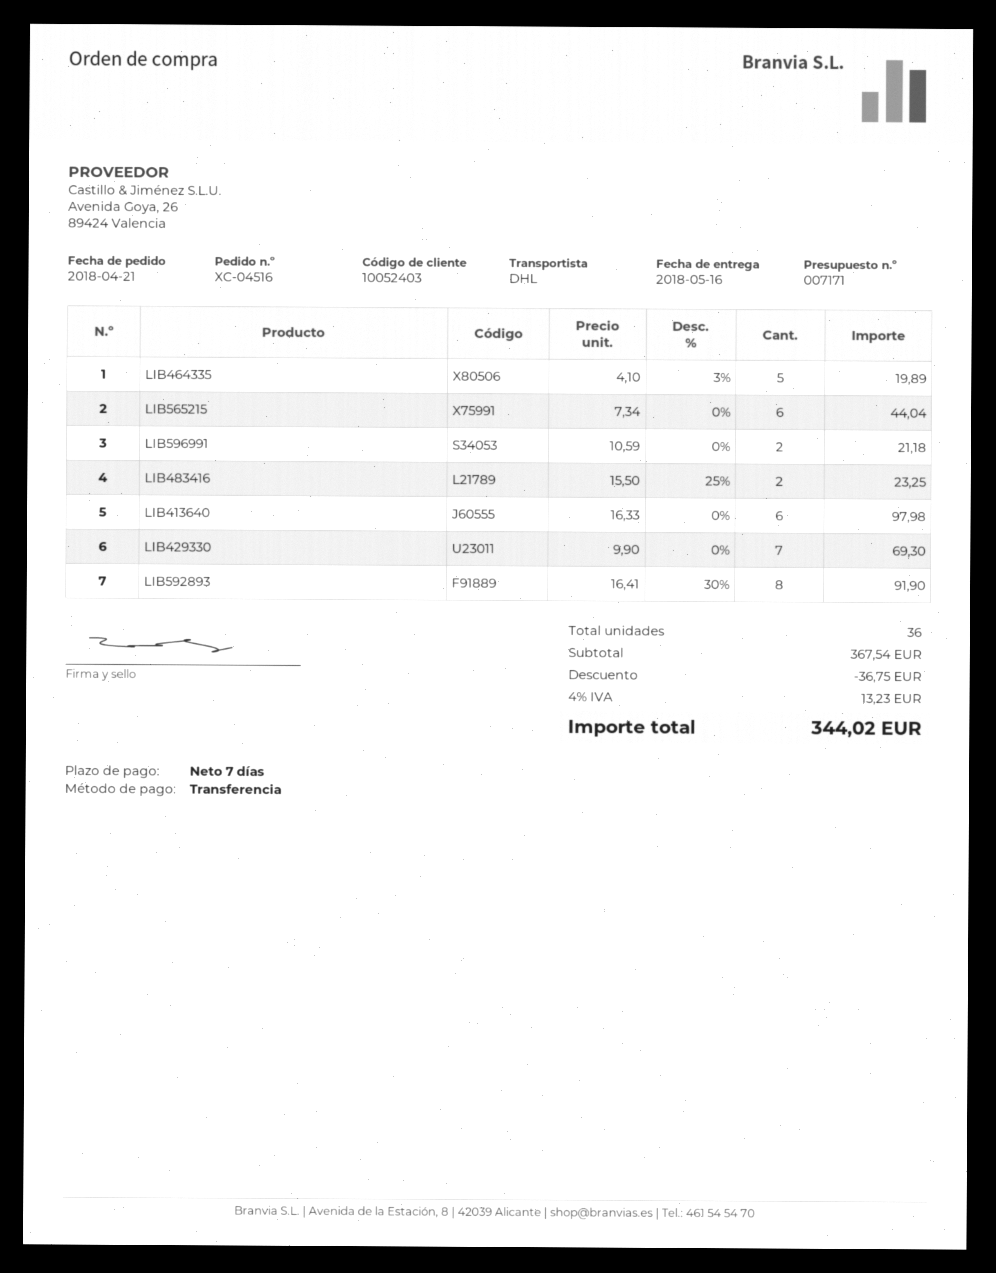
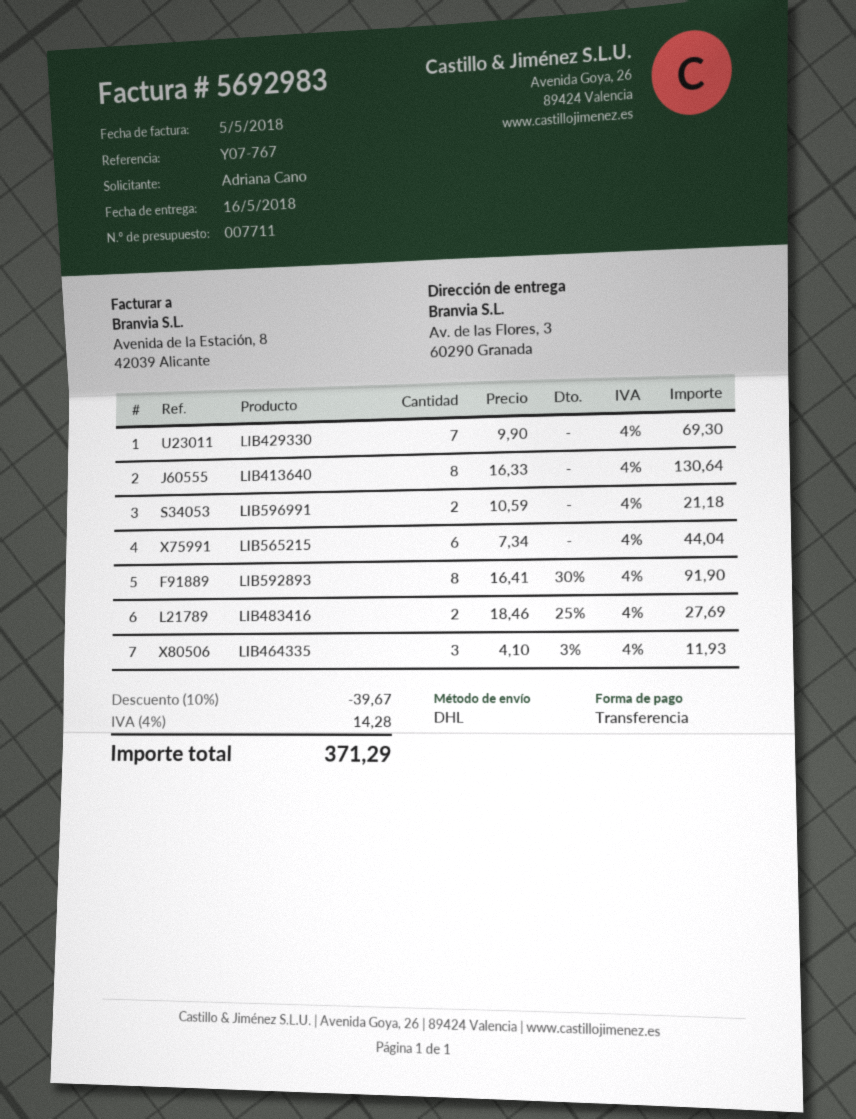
quote number: 007171 -> 007711
LIB464335: 5 x 4.10 - 3% = 19.89 -> 3 x 4.10 - 3% = 11.93
LIB483416: 2 x 15.50 - 25% = 23.25 -> 2 x 18.46 - 25% = 27.69
LIB413640: 6 x 16.33 = 97.98 -> 8 x 16.33 = 130.64
discount: 36.75 -> 39.67
tax: 4% = 13.23 -> 4% = 14.28
total: 344.02 -> 371.29

